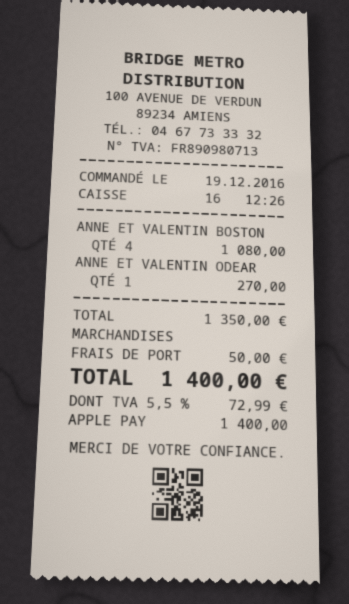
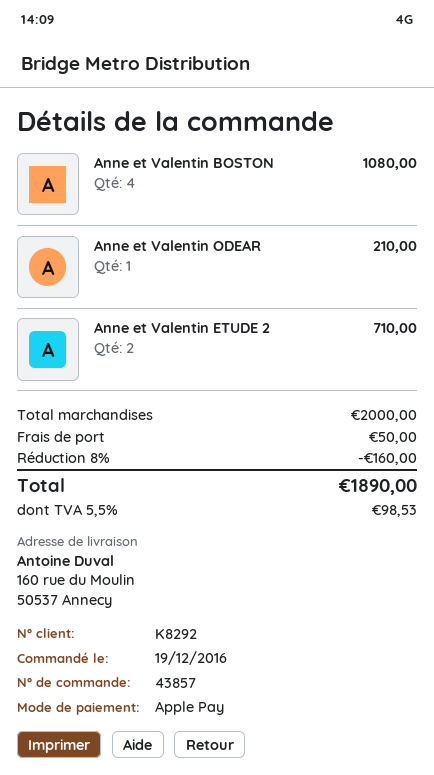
ANNE ET VALENTIN ODEAR: 1 for 270.00 -> 1 for 210.00
Anne et Valentin ETUDE 2: none -> 2 for 710.00
subtotal: 1350.00 -> 2000.00
discount: none -> 8% = 160.00
tax: 5.5% = 72.99 -> 5.5% = 98.53
total: 1400.00 -> 1890.00

